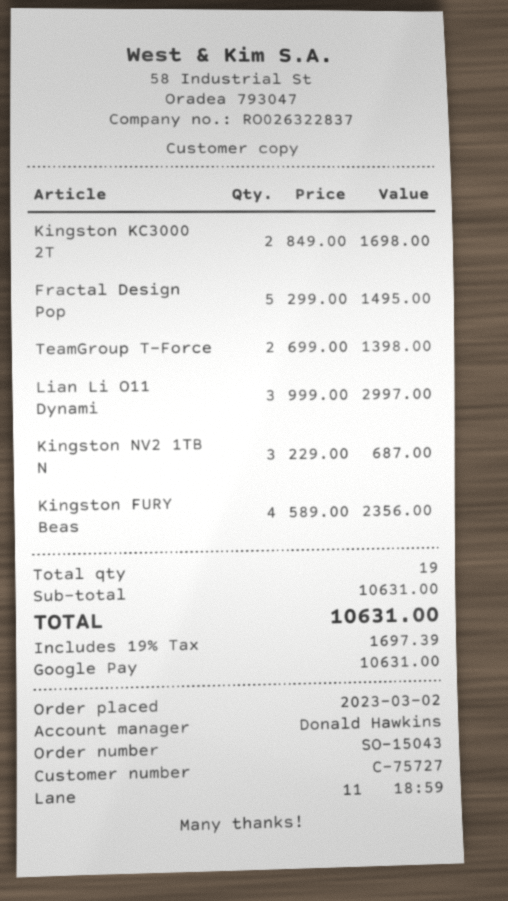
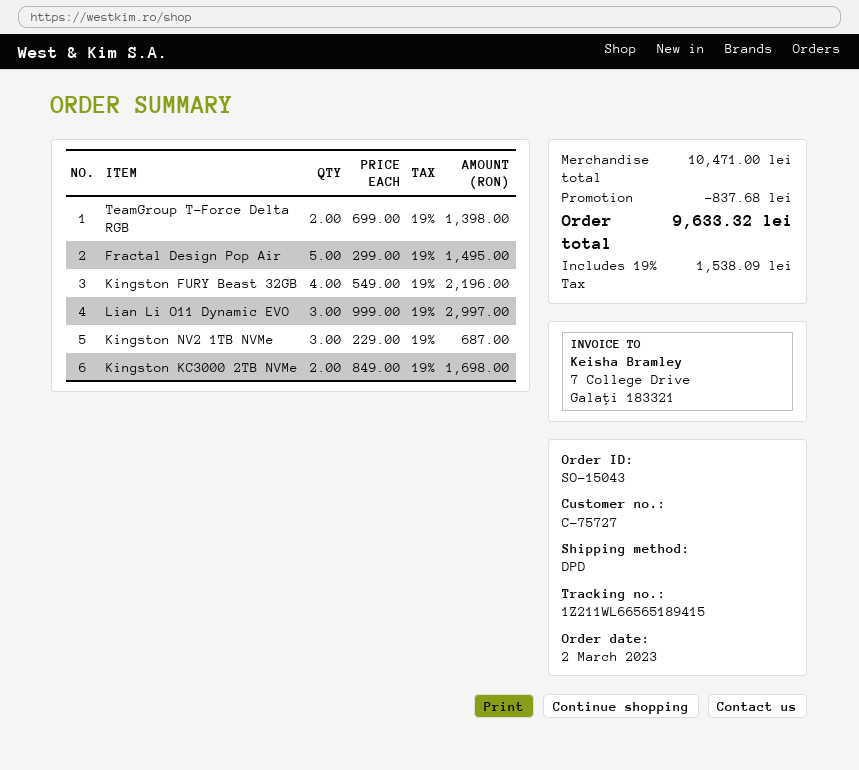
Kingston FURY Beas: 4 x 589.00 = 2356.00 -> 4 x 549.00 = 2196.00
subtotal: 10631.00 -> 10471.00
discount: none -> 837.68
tax: 19% = 1697.39 -> 19% = 1538.09
total: 10631.00 -> 9633.32

